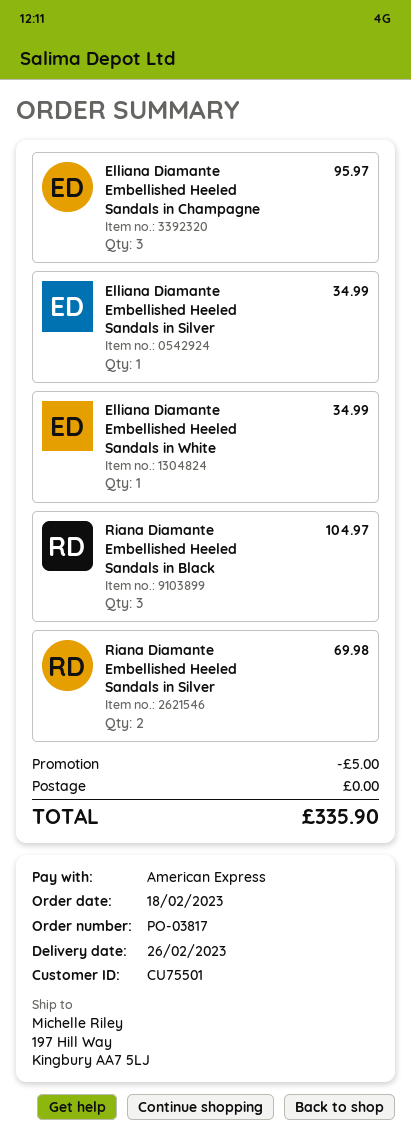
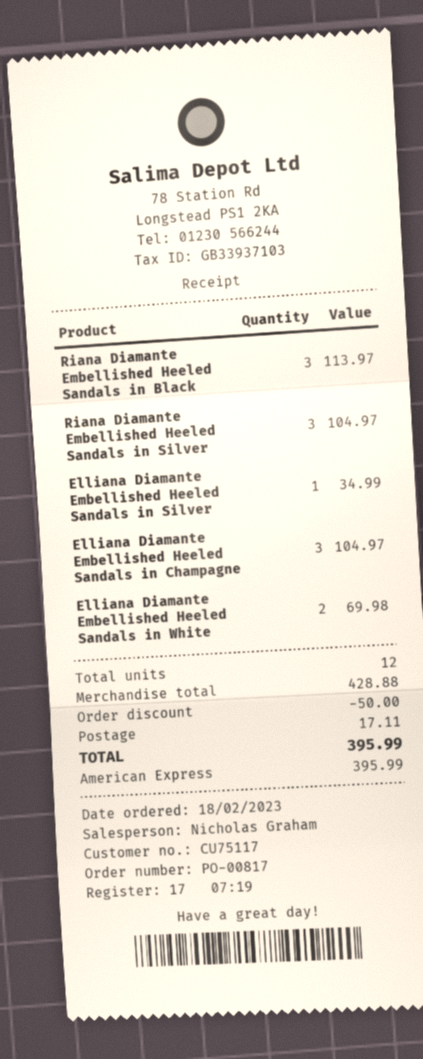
order number: PO-03817 -> PO-00817
customer number: CU75501 -> CU75117
Elliana Diamante Embellished Heeled Sandals in Champagne: 3 for 95.97 -> 3 for 104.97
Elliana Diamante Embellished Heeled Sandals in White: 1 for 34.99 -> 2 for 69.98
Riana Diamante Embellished Heeled Sandals in Black: 3 for 104.97 -> 3 for 113.97
Riana Diamante Embellished Heeled Sandals in Silver: 2 for 69.98 -> 3 for 104.97
discount: 5.00 -> 50.00
shipping: 0.00 -> 17.11
total: 335.90 -> 395.99

